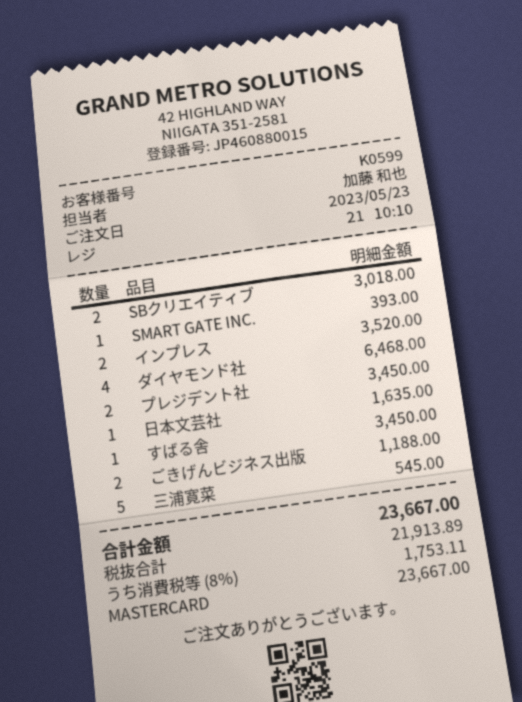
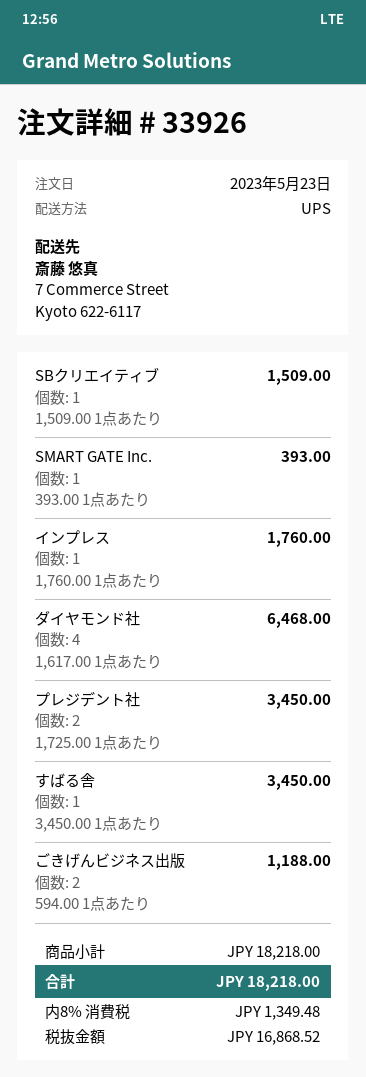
SBクリエイティブ: 2 for 3018.00 -> 1 for 1509.00
インプレス: 2 for 3520.00 -> 1 for 1760.00
日本文芸社: 1 for 1635.00 -> none
三浦寛菜: 5 for 545.00 -> none
net: 21913.89 -> 16868.52
tax: 8% = 1753.11 -> 8% = 1349.48
total: 23667.00 -> 18218.00

